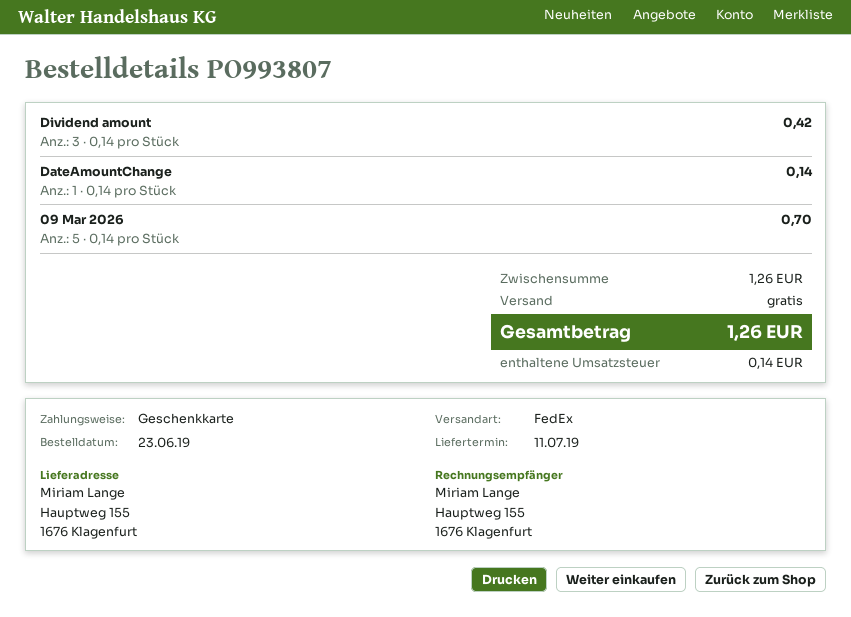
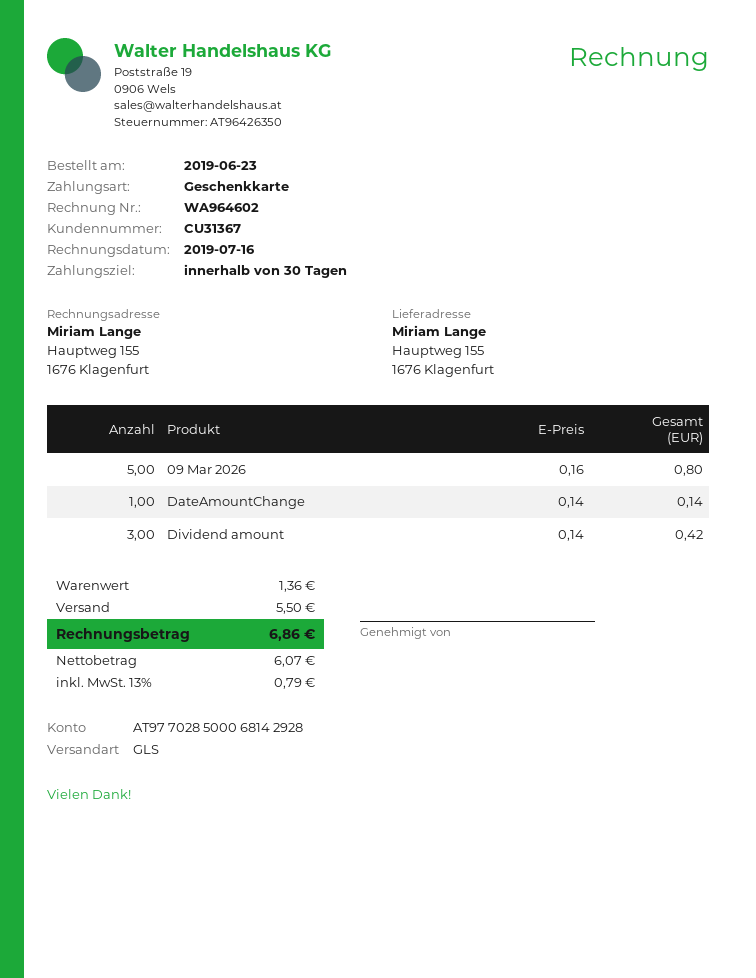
shipping method: FedEx -> GLS
09 Mar 2026: 5 x 0.14 = 0.70 -> 5 x 0.16 = 0.80
subtotal: 1.26 -> 1.36
shipping: 0.00 -> 5.50
tax: 0.14 -> 0.79
total: 1.26 -> 6.86

